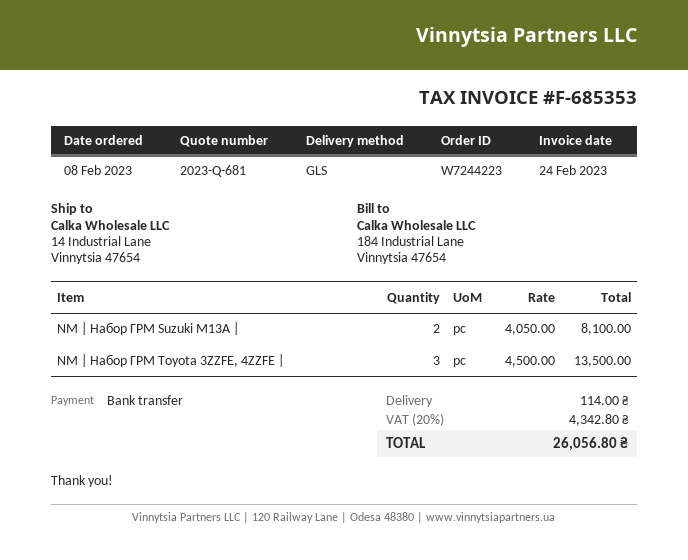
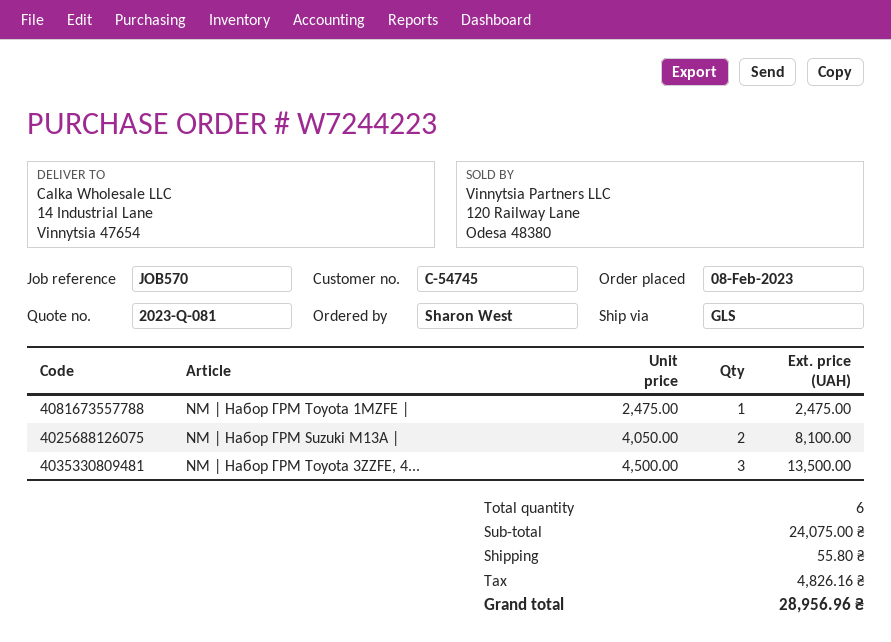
quote number: 2023-Q-681 -> 2023-Q-081
NM | Набор ГРМ Toyota 1MZFE |: none -> 1 x 2475.00 = 2475.00
shipping: 114.00 -> 55.80
tax: 4342.80 -> 4826.16
total: 26056.80 -> 28956.96

